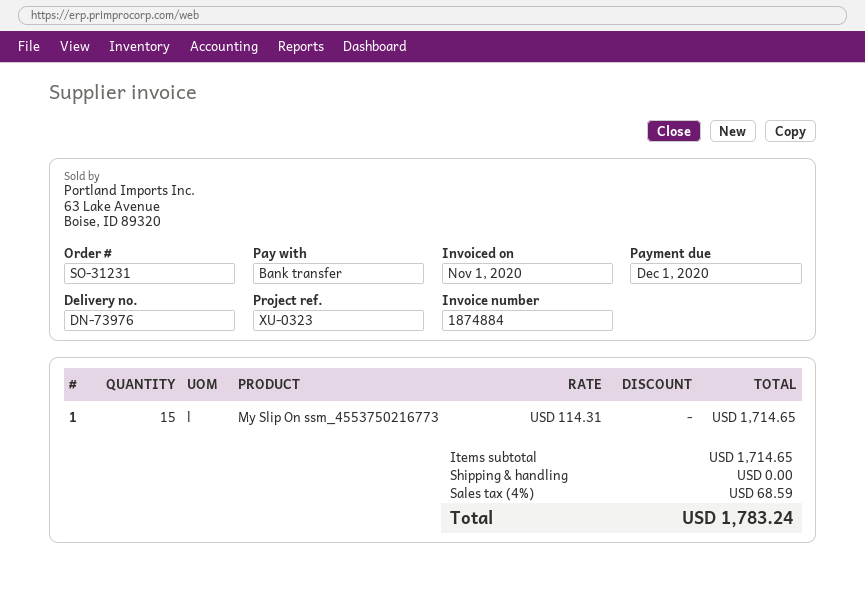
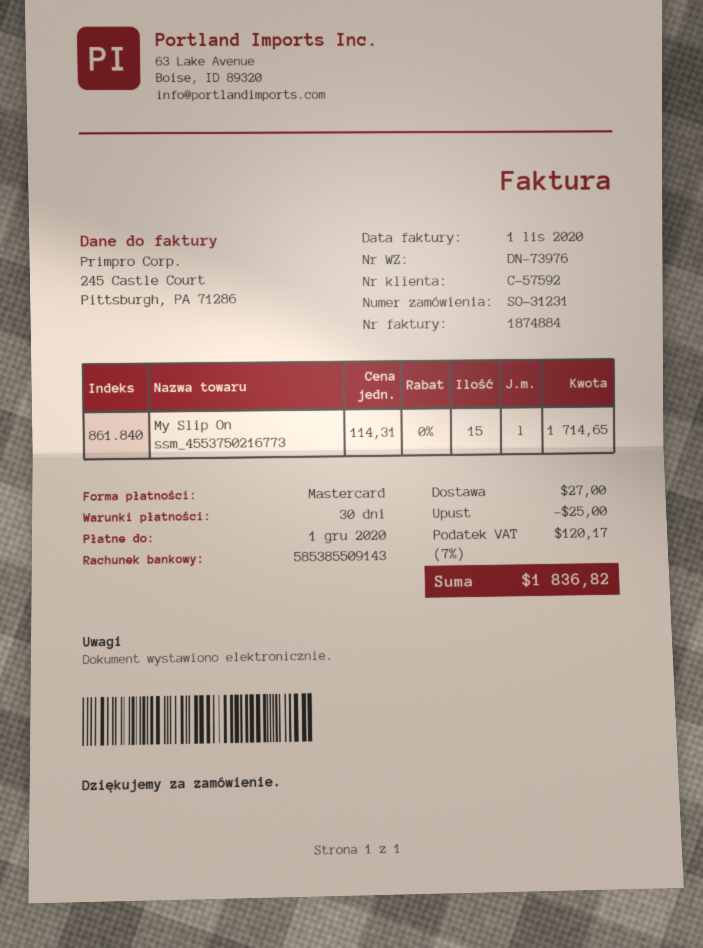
payment method: bank transfer -> Mastercard
discount: none -> 25.00
shipping: 0.00 -> 27.00
tax: 4% = 68.59 -> 7% = 120.17
total: 1783.24 -> 1836.82

